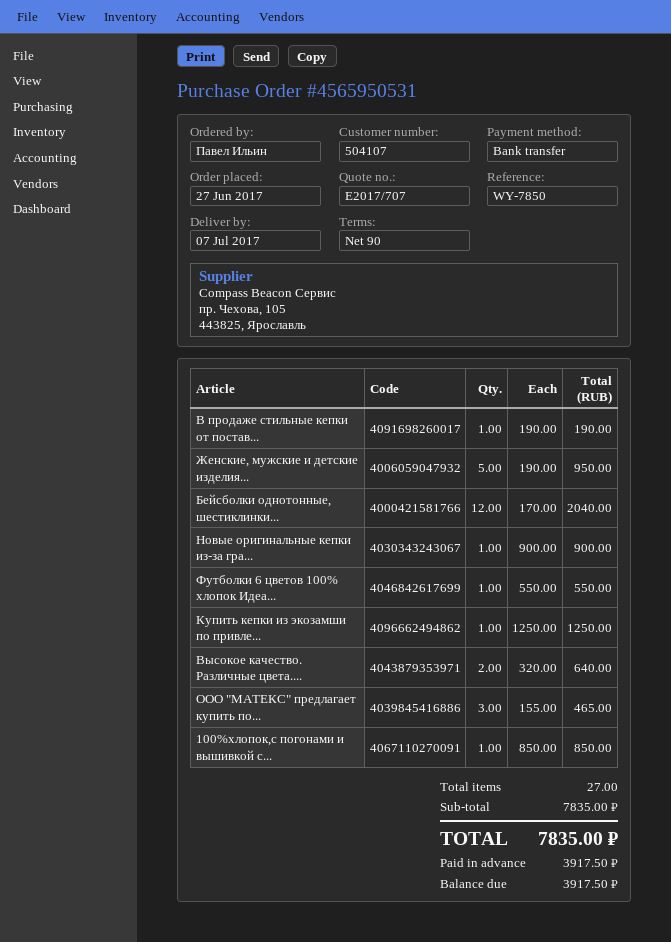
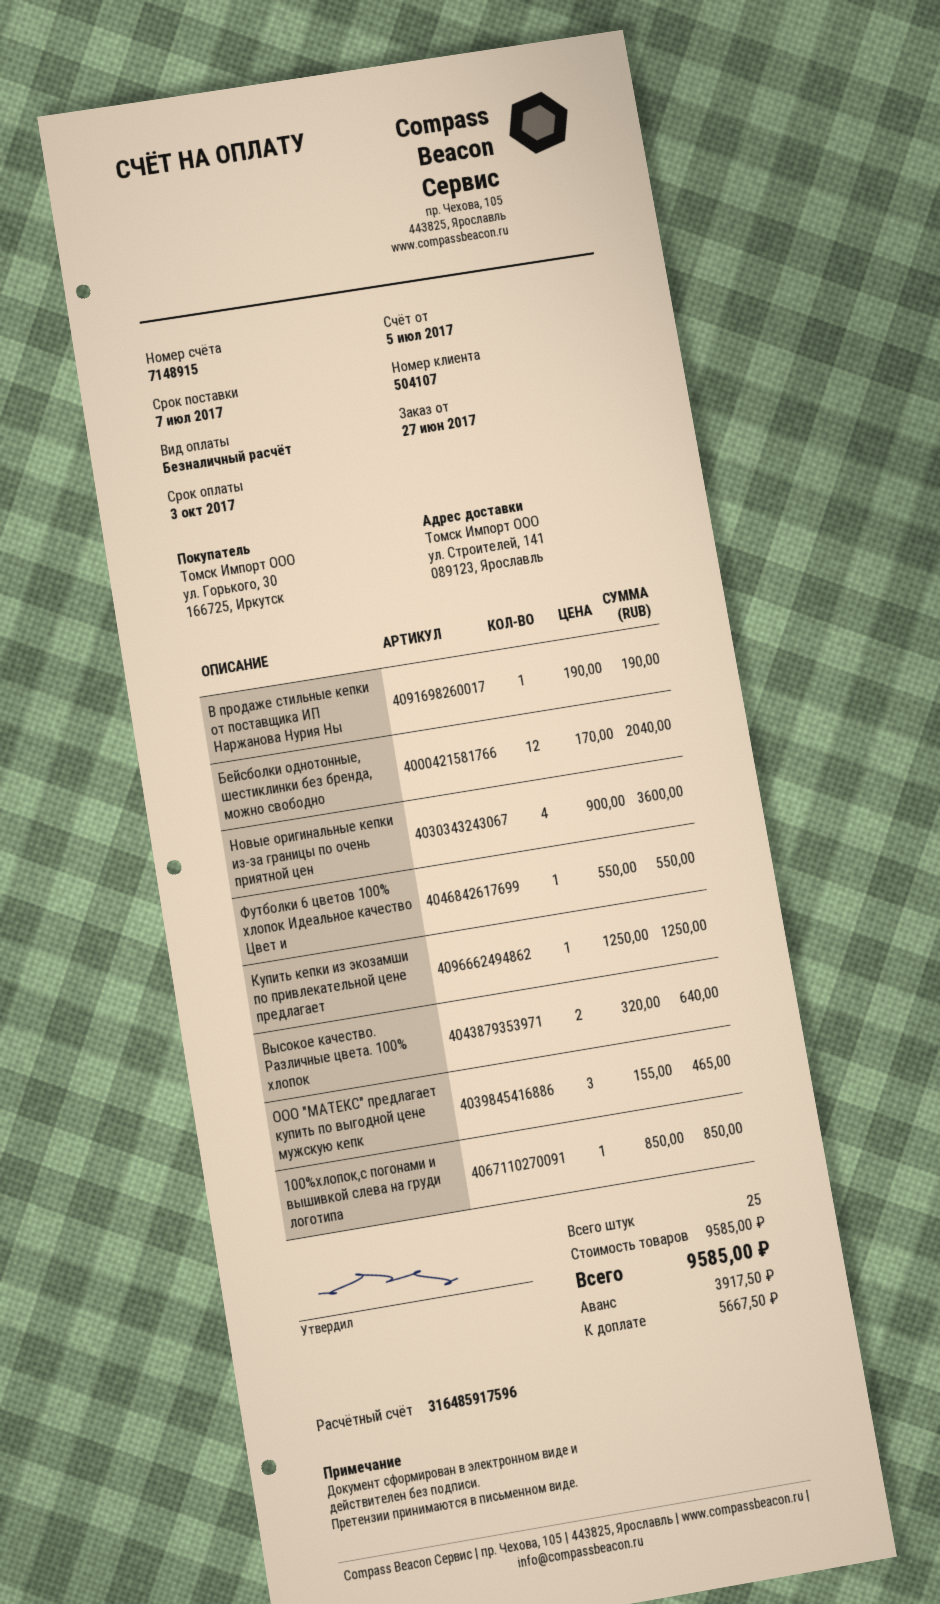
Женские, мужские и детские изделия...: 5 x 190.00 = 950.00 -> none
Новые оригинальные кепки из-за гра...: 1 x 900.00 = 900.00 -> 4 x 900.00 = 3600.00
total quantity: 27 -> 25
subtotal: 7835.00 -> 9585.00
total: 7835.00 -> 9585.00
balance: 3917.50 -> 5667.50

